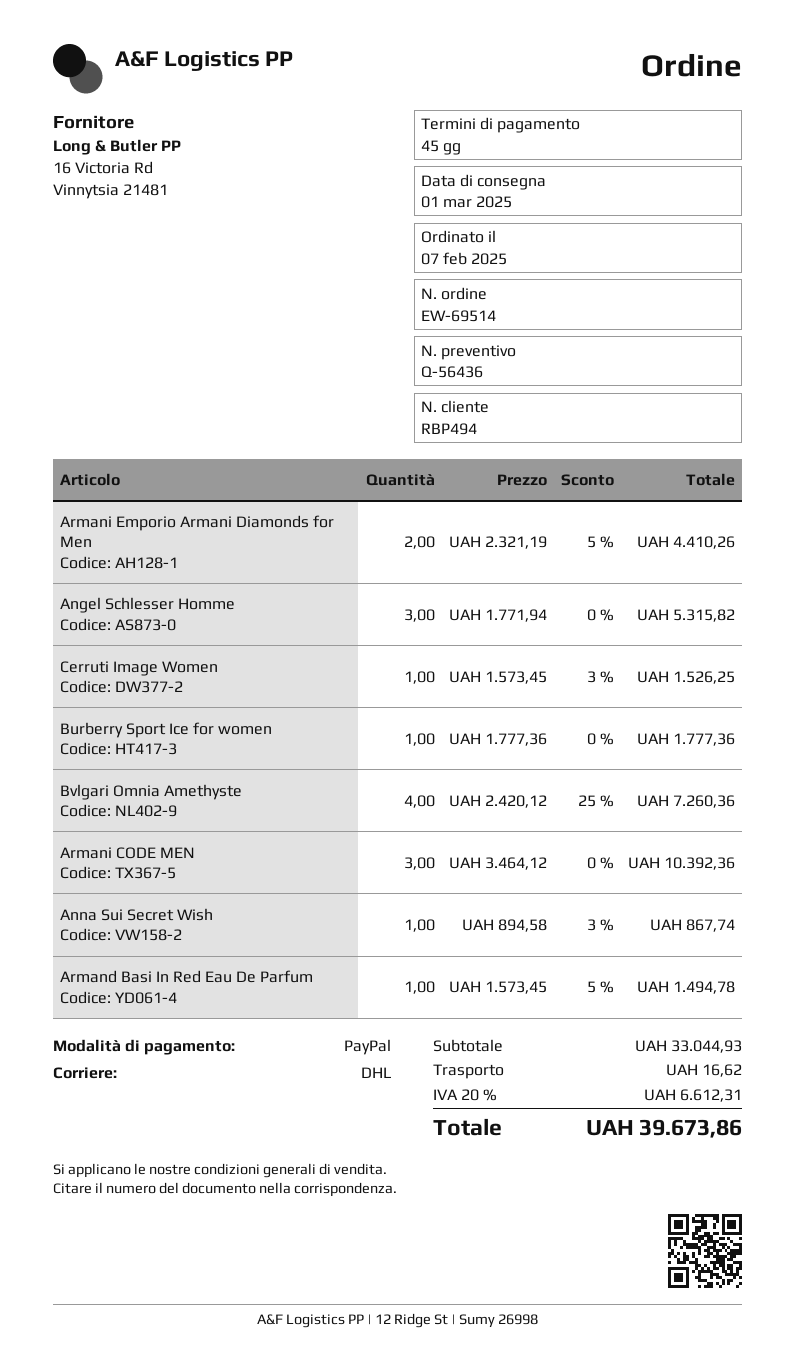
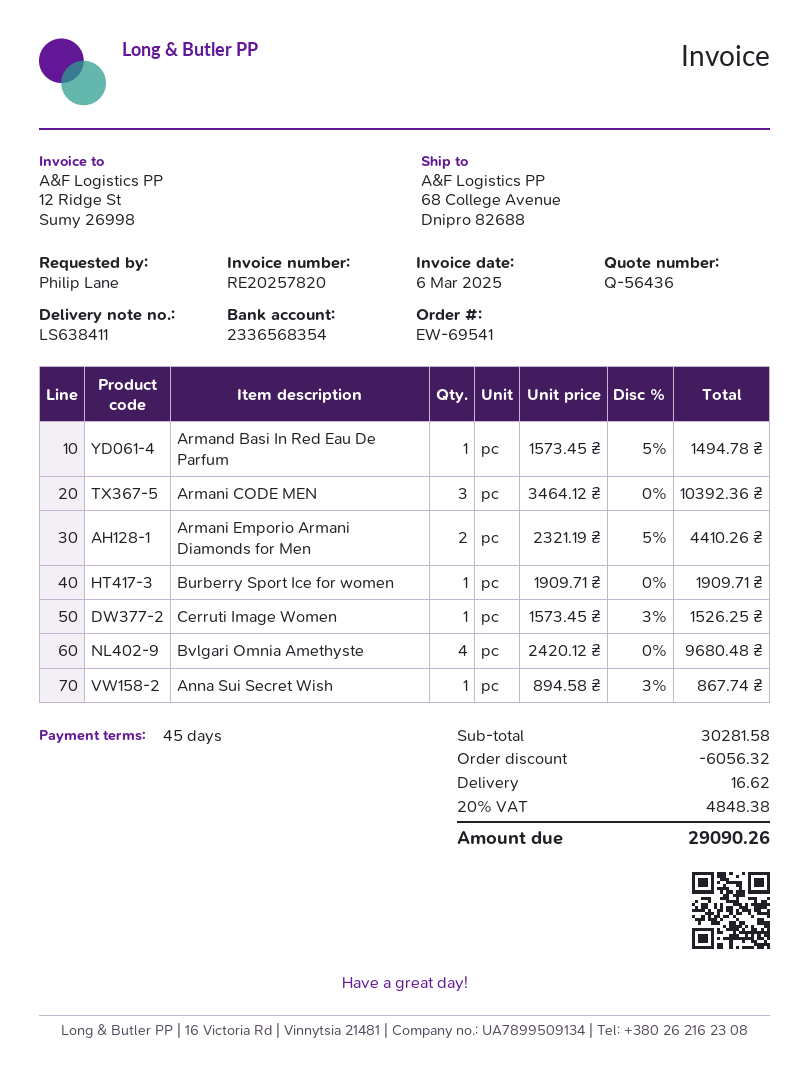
order number: EW-69514 -> EW-69541
Angel Schlesser Homme: 3 x 1771.94 = 5315.82 -> none
Burberry Sport Ice for women: 1 x 1777.36 = 1777.36 -> 1 x 1909.71 = 1909.71
Bvlgari Omnia Amethyste: 4 x 2420.12 - 25% = 7260.36 -> 4 x 2420.12 = 9680.48
subtotal: 33044.93 -> 30281.58
discount: none -> 6056.32
tax: 20% = 6612.31 -> 20% = 4848.38
total: 39673.86 -> 29090.26

